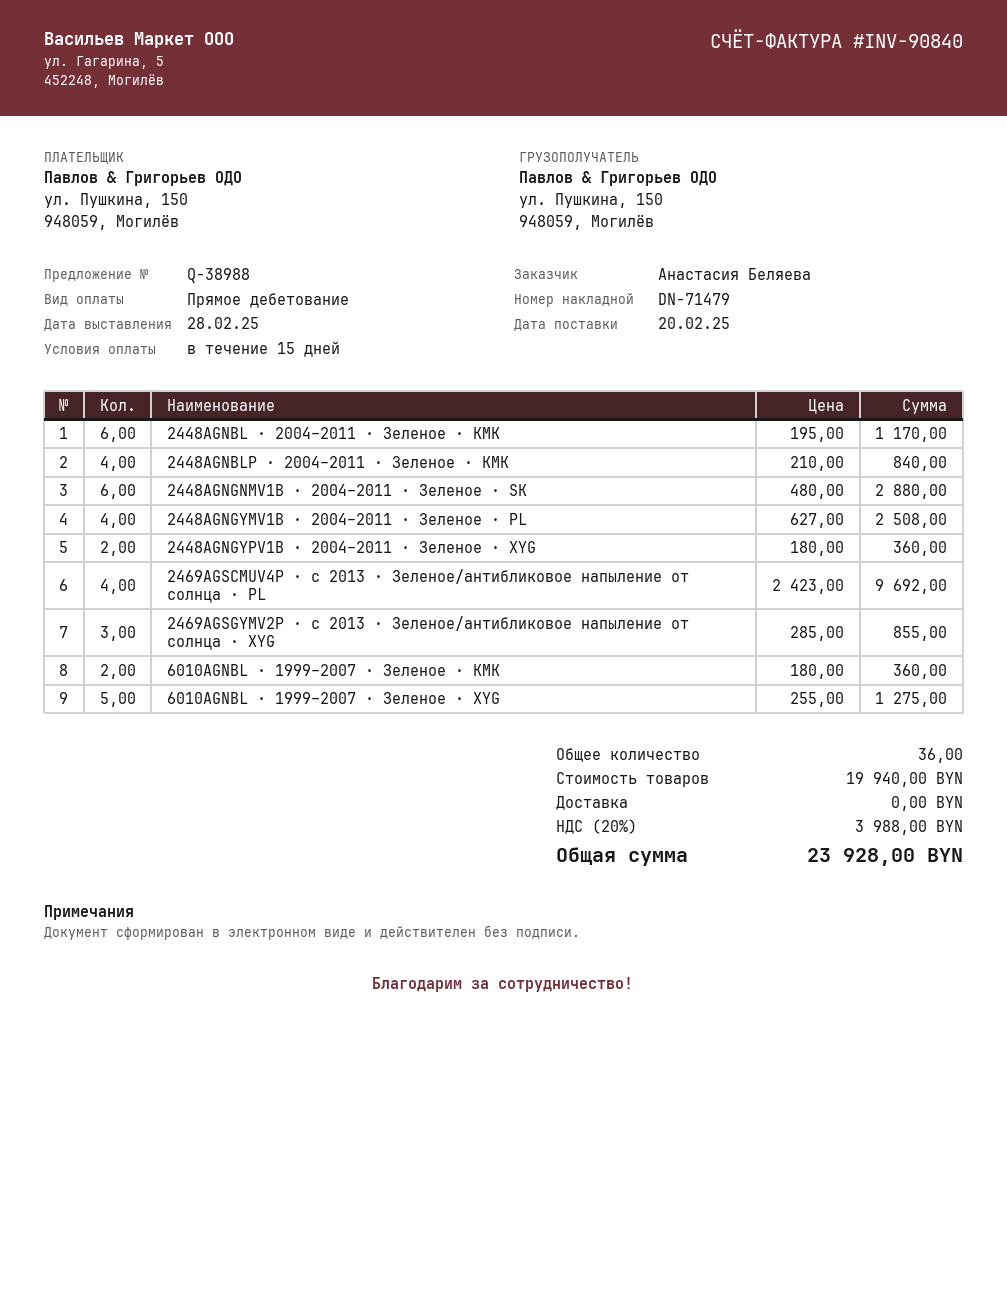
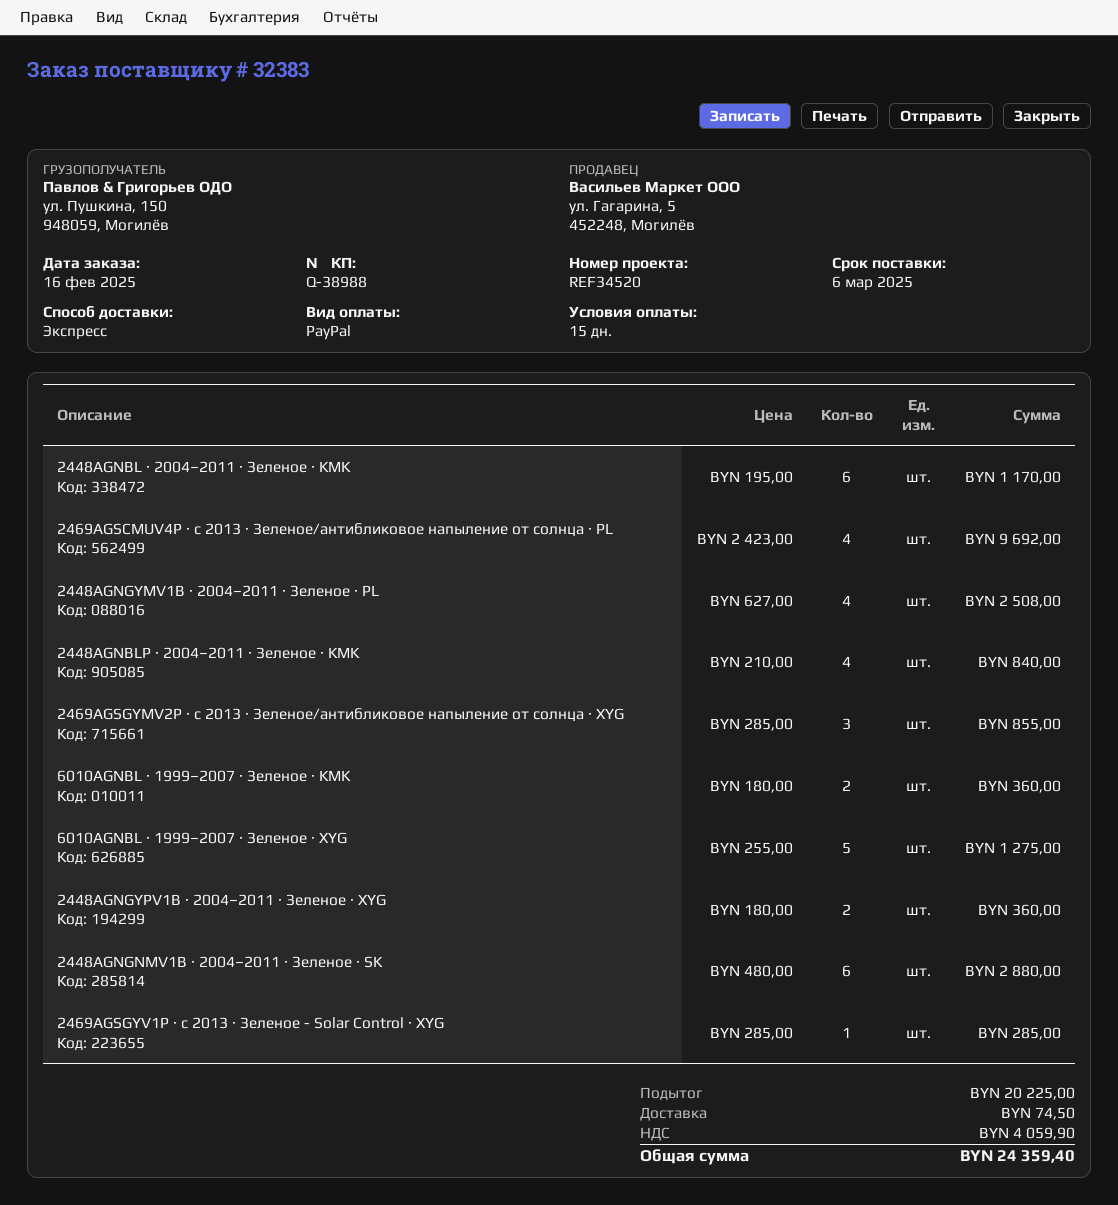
delivery date: 2025-02-20 -> 2025-03-06
payment method: direct debit -> PayPal
2469AGSGYV1P · с 2013 · Зеленое - Solar Control · XYG: none -> 1 x 285.00 = 285.00
subtotal: 19940.00 -> 20225.00
shipping: 0.00 -> 74.50
tax: 3988.00 -> 4059.90
total: 23928.00 -> 24359.40

